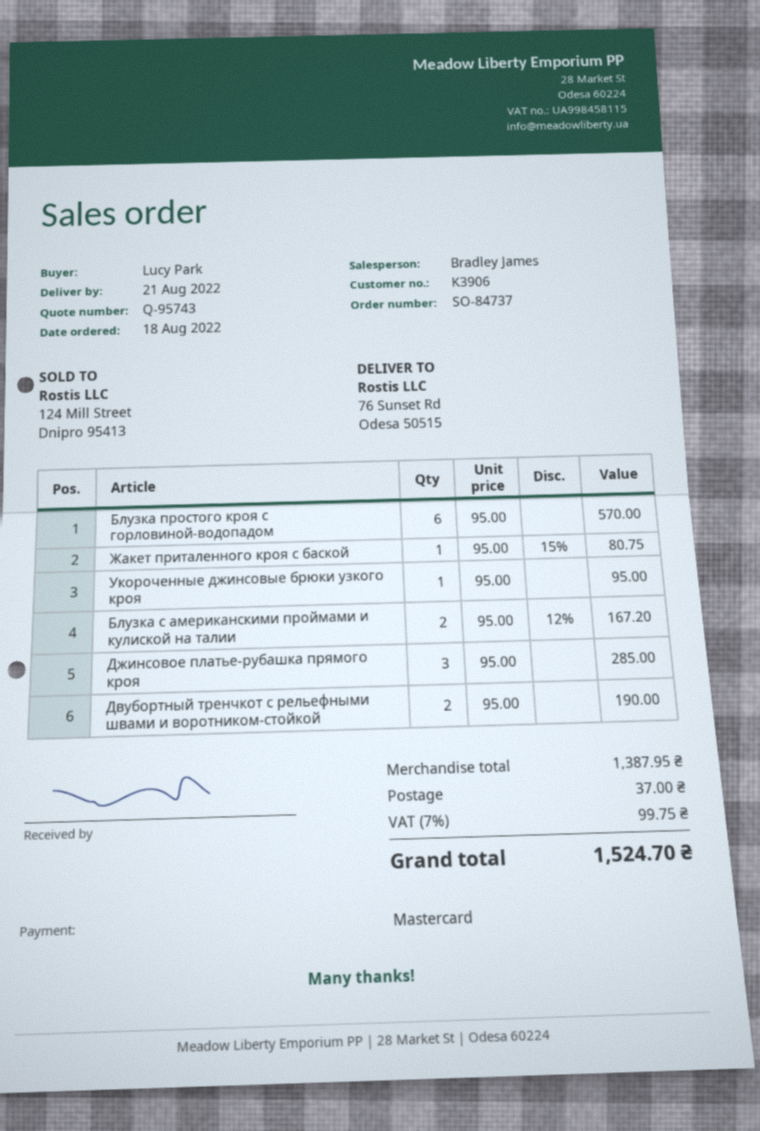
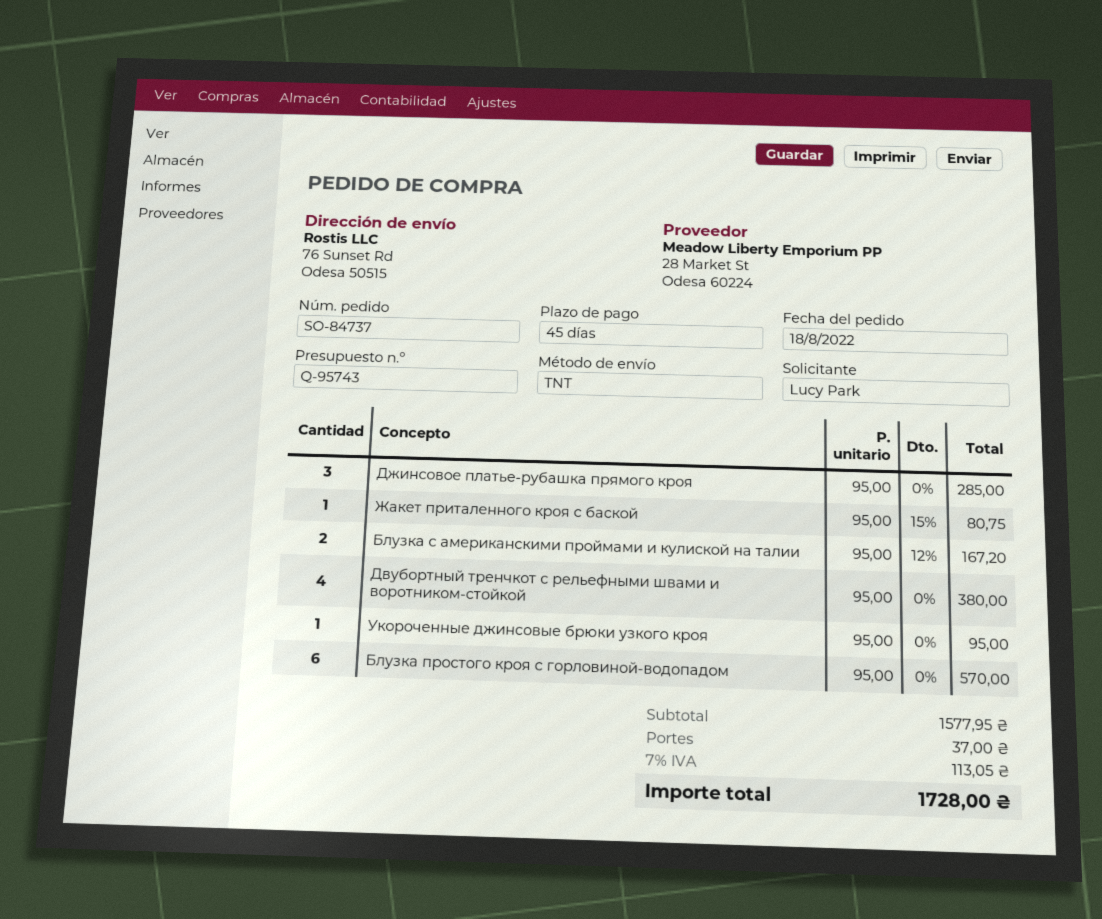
Двубортный тренчкот с рельефными швами и воротником-стойкой: 2 x 95.00 = 190.00 -> 4 x 95.00 = 380.00
subtotal: 1387.95 -> 1577.95
tax: 7% = 99.75 -> 7% = 113.05
total: 1524.70 -> 1728.00

